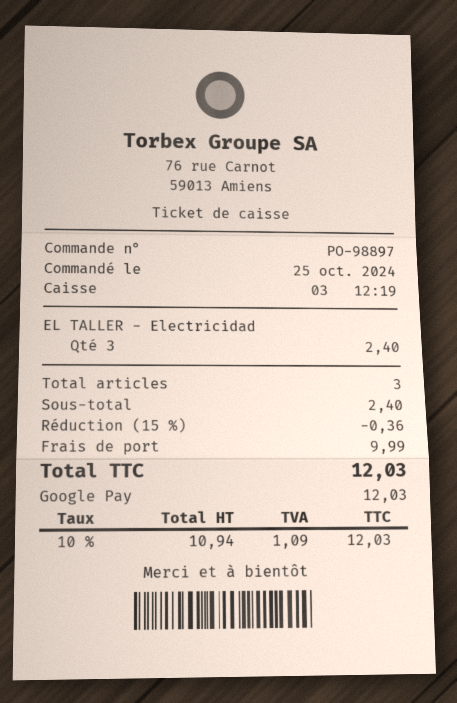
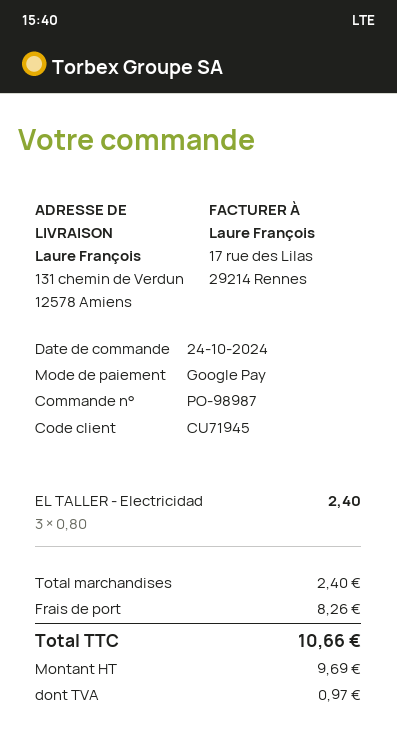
order number: PO-98897 -> PO-98987
order date: 2024-10-25 -> 2024-10-24
discount: 15% = 0.36 -> none
shipping: 9.99 -> 8.26
net: 10.94 -> 9.69
tax: 1.09 -> 0.97
total: 12.03 -> 10.66

